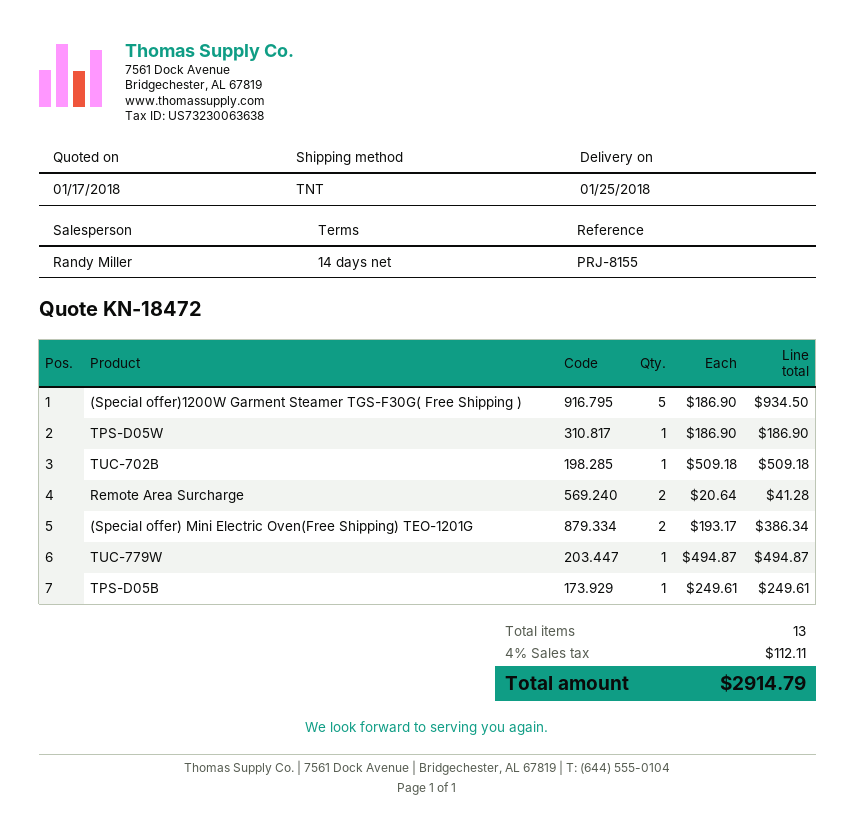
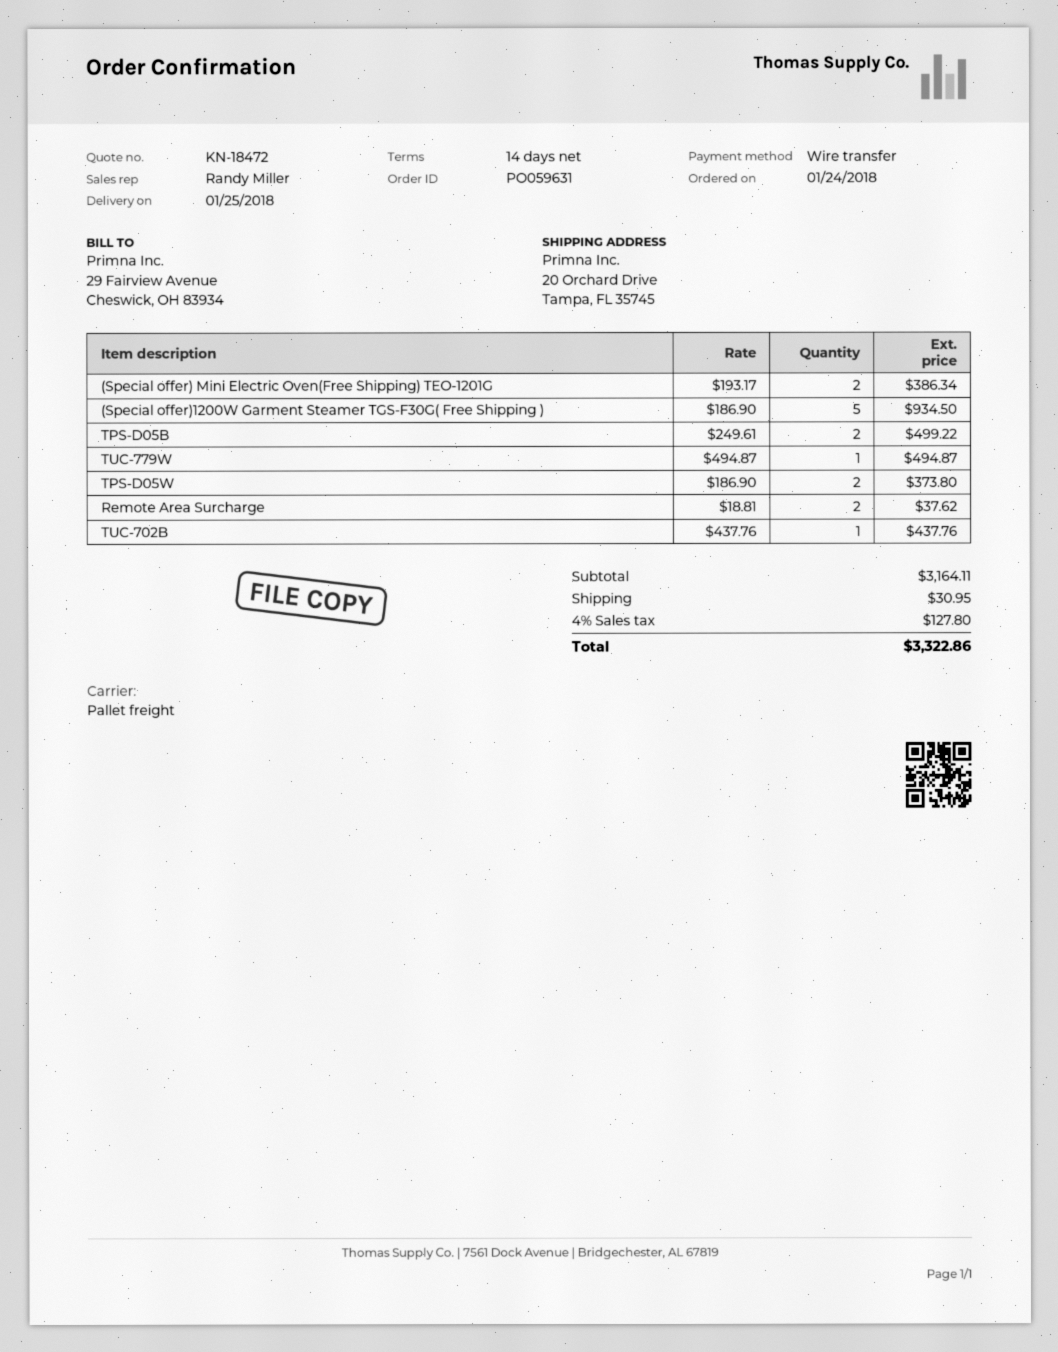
shipping method: TNT -> pallet freight
TPS-D05W: 1 x 186.90 = 186.90 -> 2 x 186.90 = 373.80
TUC-702B: 1 x 509.18 = 509.18 -> 1 x 437.76 = 437.76
Remote Area Surcharge: 2 x 20.64 = 41.28 -> 2 x 18.81 = 37.62
TPS-D05B: 1 x 249.61 = 249.61 -> 2 x 249.61 = 499.22
shipping: none -> 30.95
tax: 4% = 112.11 -> 4% = 127.80
total: 2914.79 -> 3322.86

